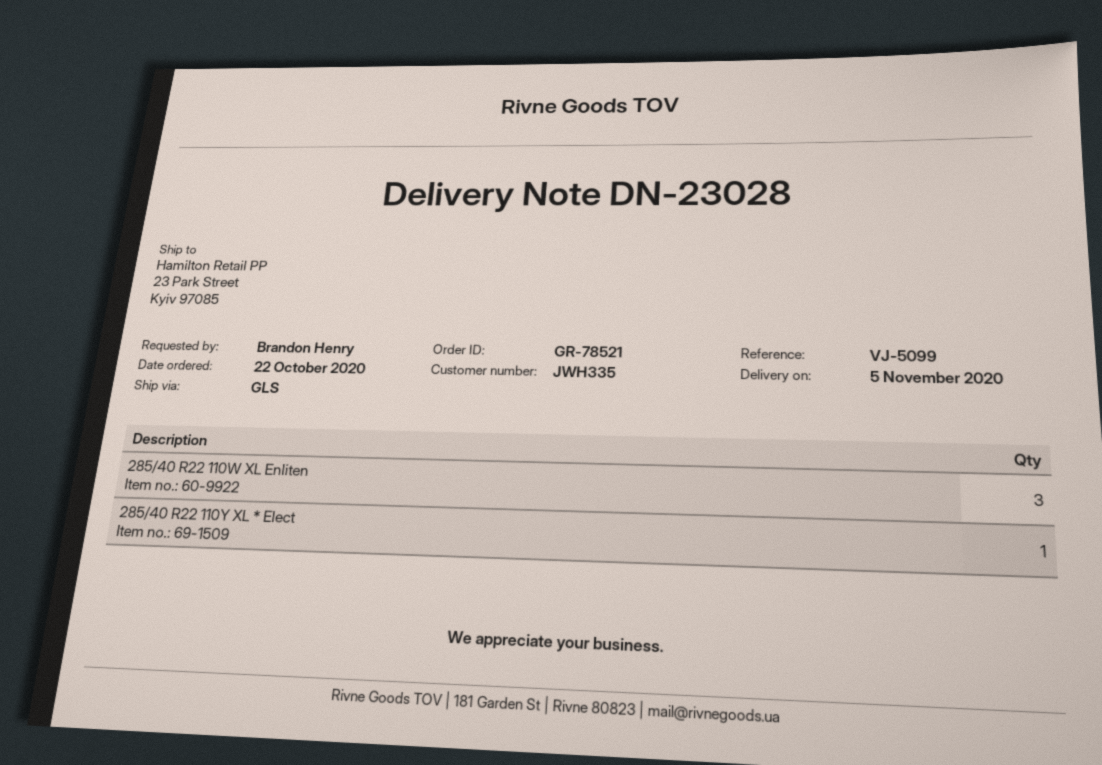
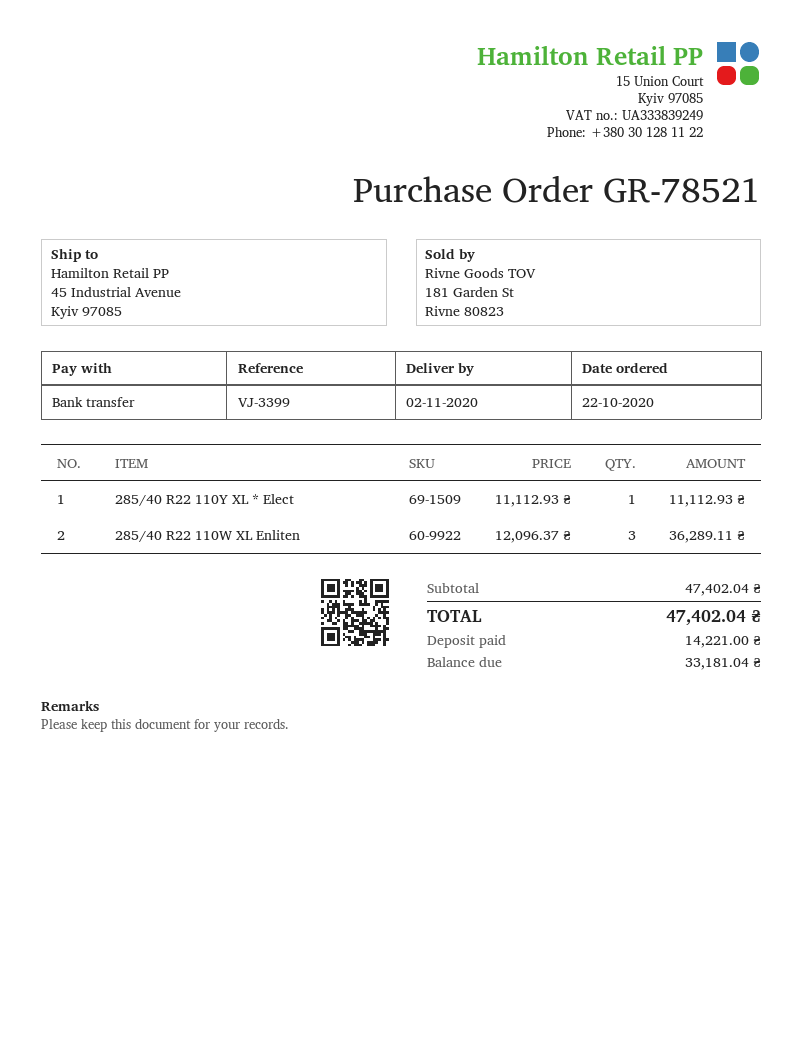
delivery date: 2020-11-05 -> 2020-11-02
reference: VJ-5099 -> VJ-3399
ship to: 23 Park Street, Kyiv 97085 -> 45 Industrial Avenue, Kyiv 97085

